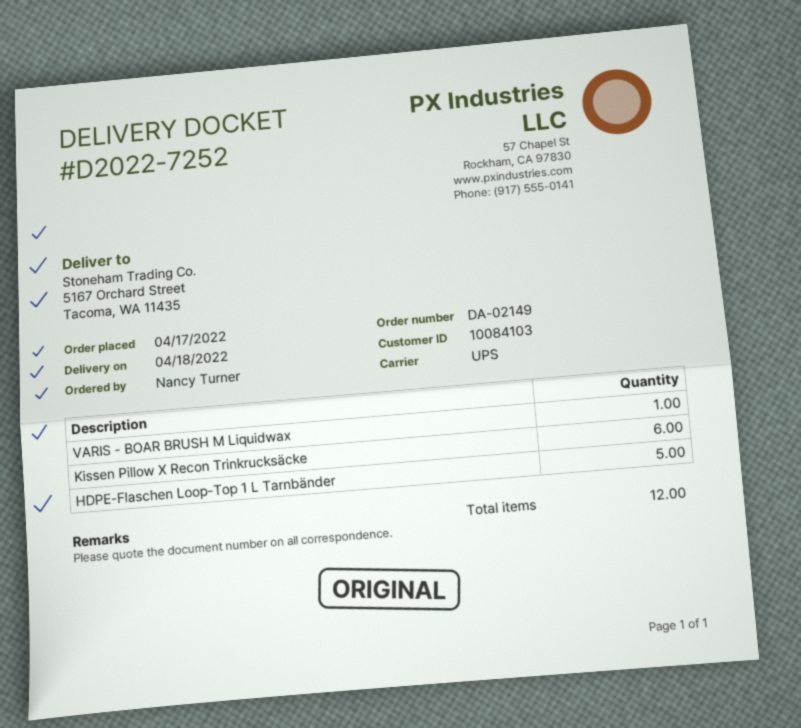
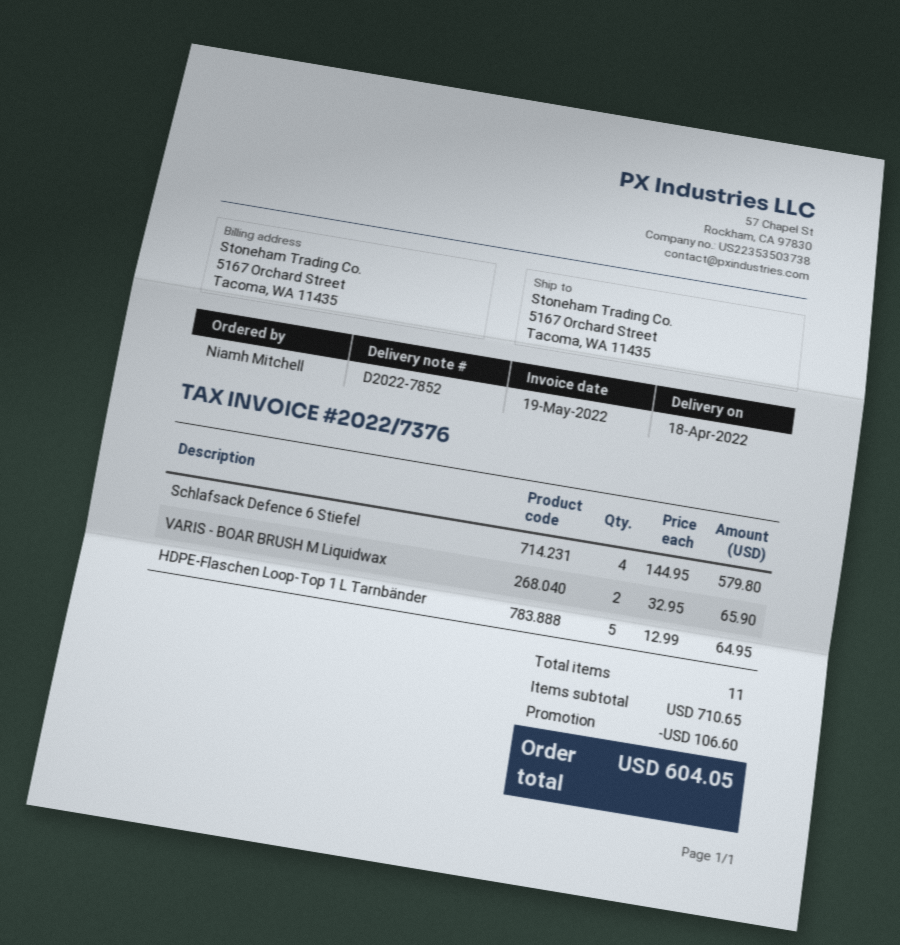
delivery note number: D2022-7252 -> D2022-7852
ordered by: Nancy Turner -> Niamh Mitchell
VARIS - BOAR BRUSH M Liquidwax: 1 -> 2
Kissen Pillow X Recon Trinkrucksäcke: 6 -> none
Schlafsack Defence 6 Stiefel: none -> 4
total quantity: 12 -> 11

